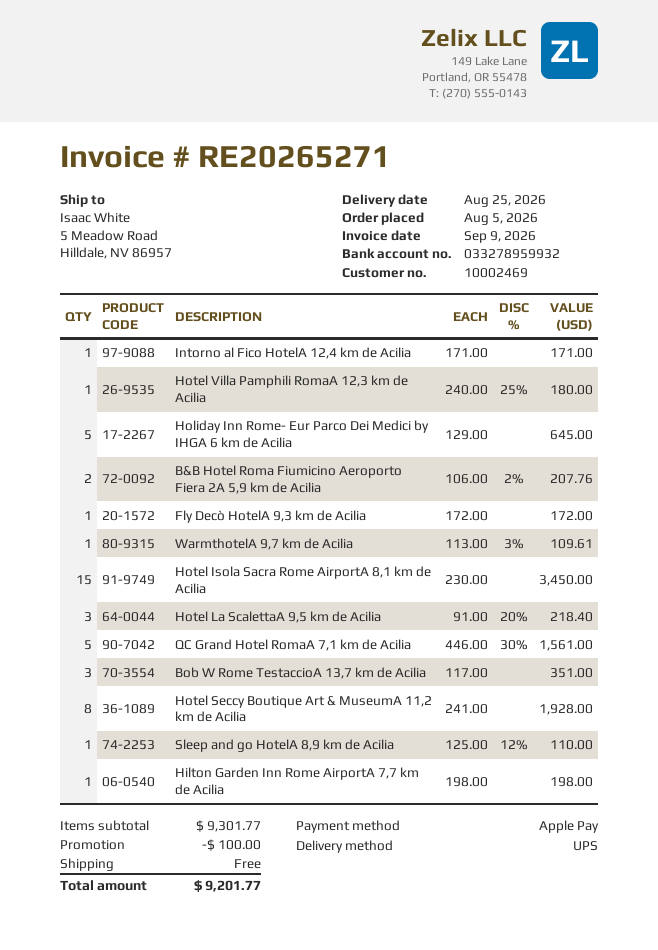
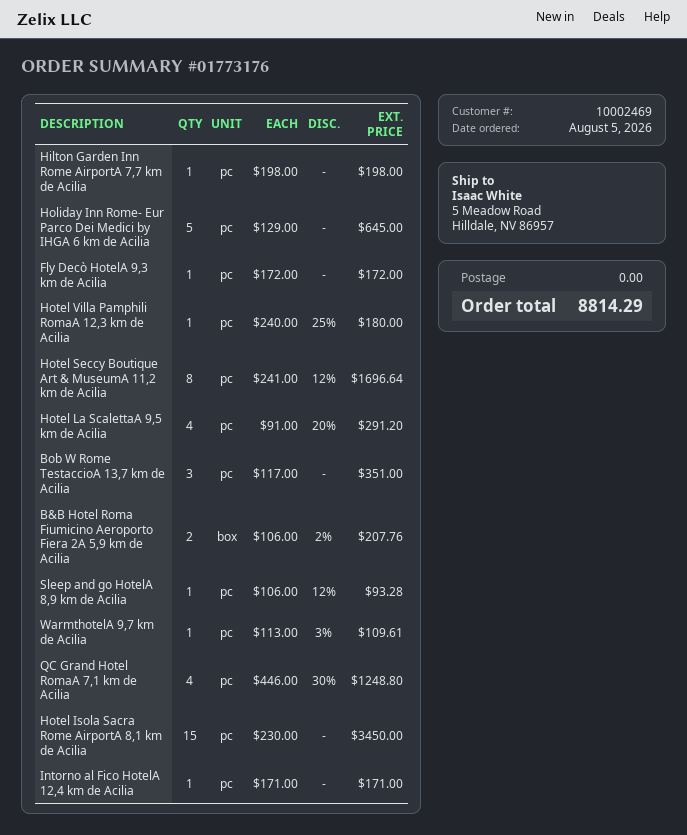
Hotel La ScalettaA 9,5 km de Acilia: 3 x 91.00 - 20% = 218.40 -> 4 x 91.00 - 20% = 291.20
QC Grand Hotel RomaA 7,1 km de Acilia: 5 x 446.00 - 30% = 1561.00 -> 4 x 446.00 - 30% = 1248.80
Hotel Seccy Boutique Art & MuseumA 11,2 km de Acilia: 8 x 241.00 = 1928.00 -> 8 x 241.00 - 12% = 1696.64
Sleep and go HotelA 8,9 km de Acilia: 1 x 125.00 - 12% = 110.00 -> 1 x 106.00 - 12% = 93.28
discount: 100.00 -> none
total: 9201.77 -> 8814.29

